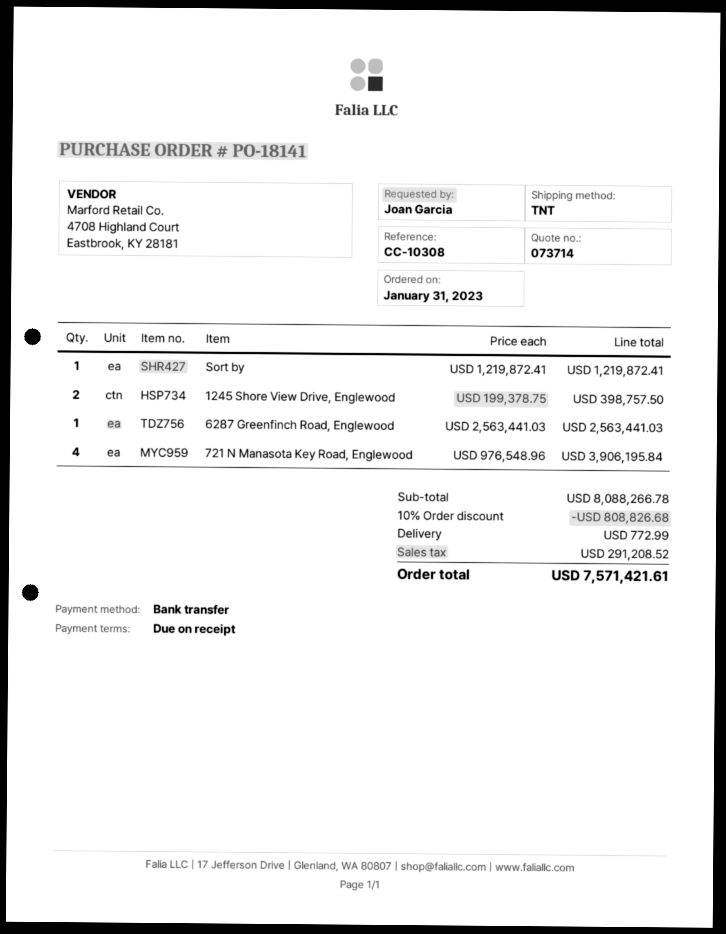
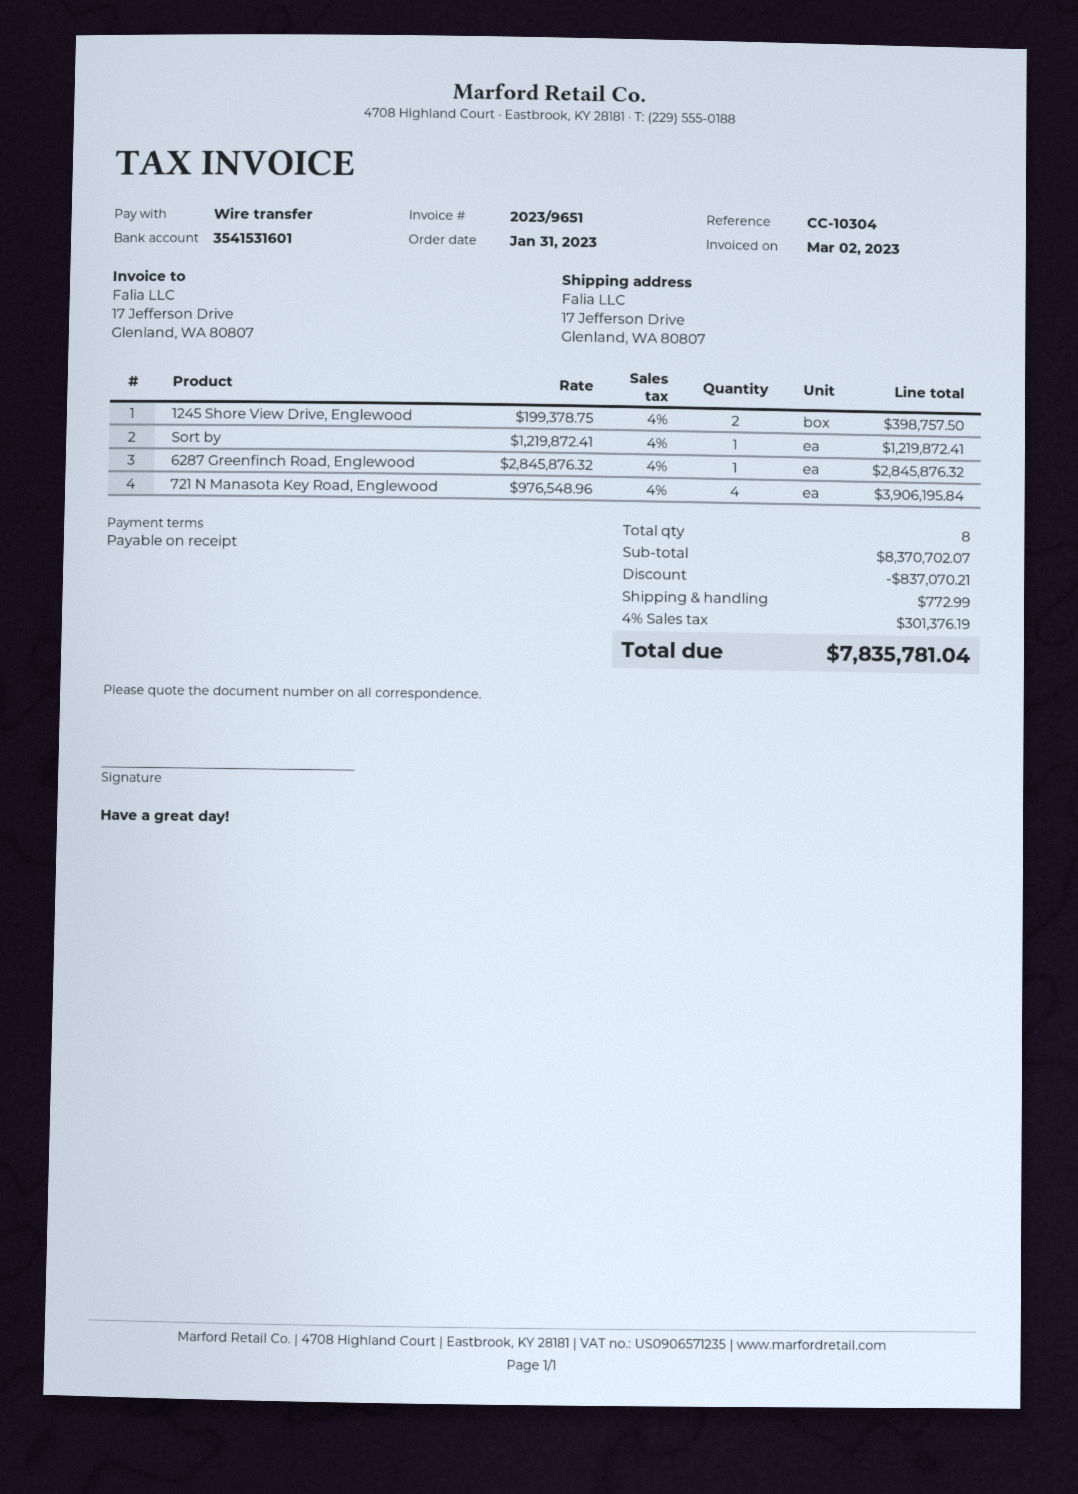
reference: CC-10308 -> CC-10304
6287 Greenfinch Road, Englewood: 1 x 2563441.03 = 2563441.03 -> 1 x 2845876.32 = 2845876.32
subtotal: 8088266.78 -> 8370702.07
discount: 808826.68 -> 837070.21
tax: 291208.52 -> 301376.19
total: 7571421.61 -> 7835781.04

